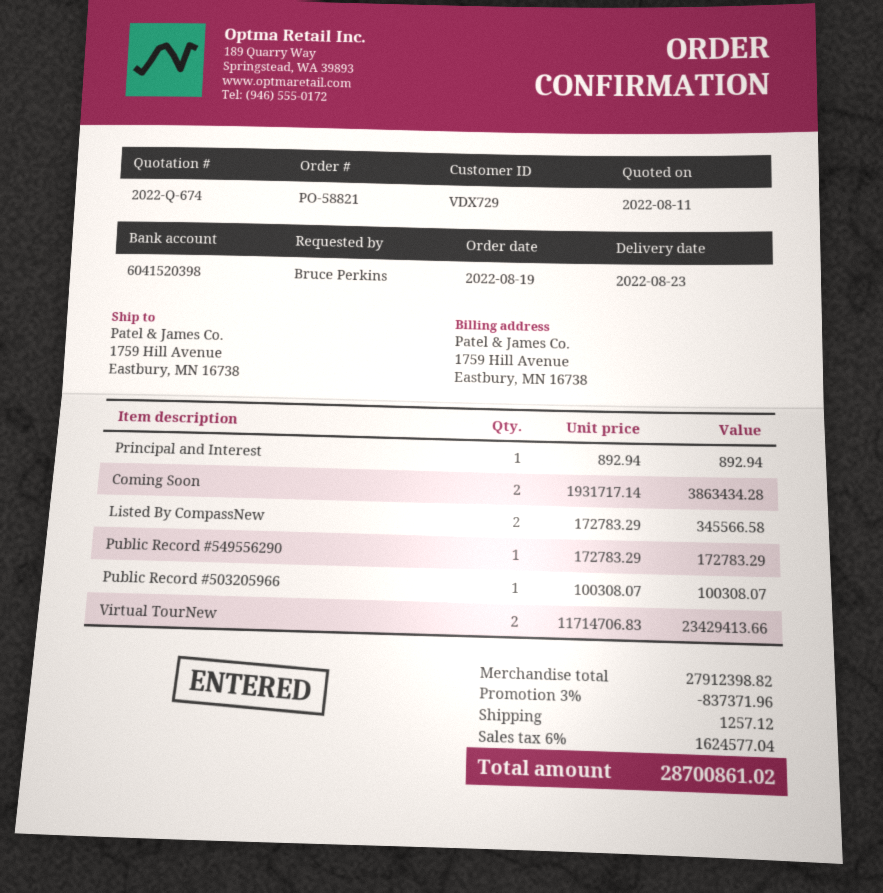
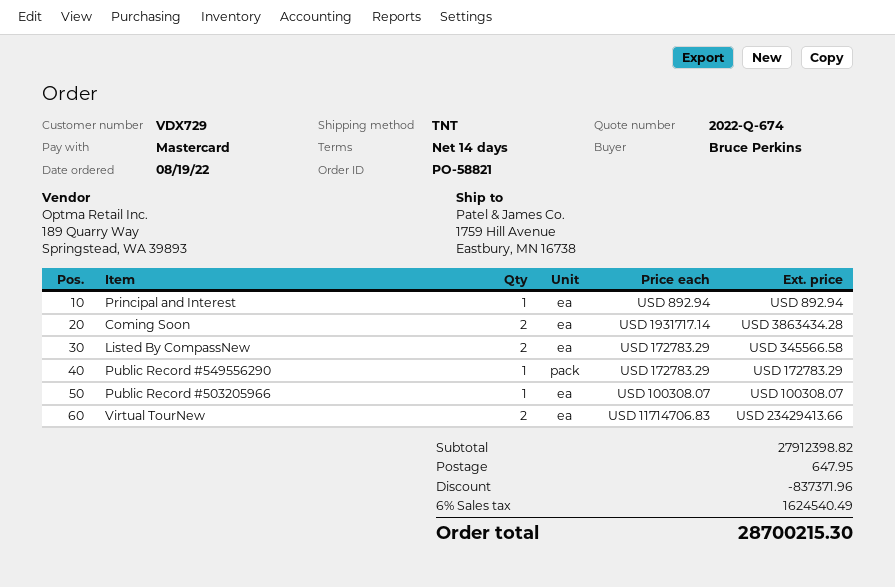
shipping: 1257.12 -> 647.95
tax: 6% = 1624577.04 -> 6% = 1624540.49
total: 28700861.02 -> 28700215.30

